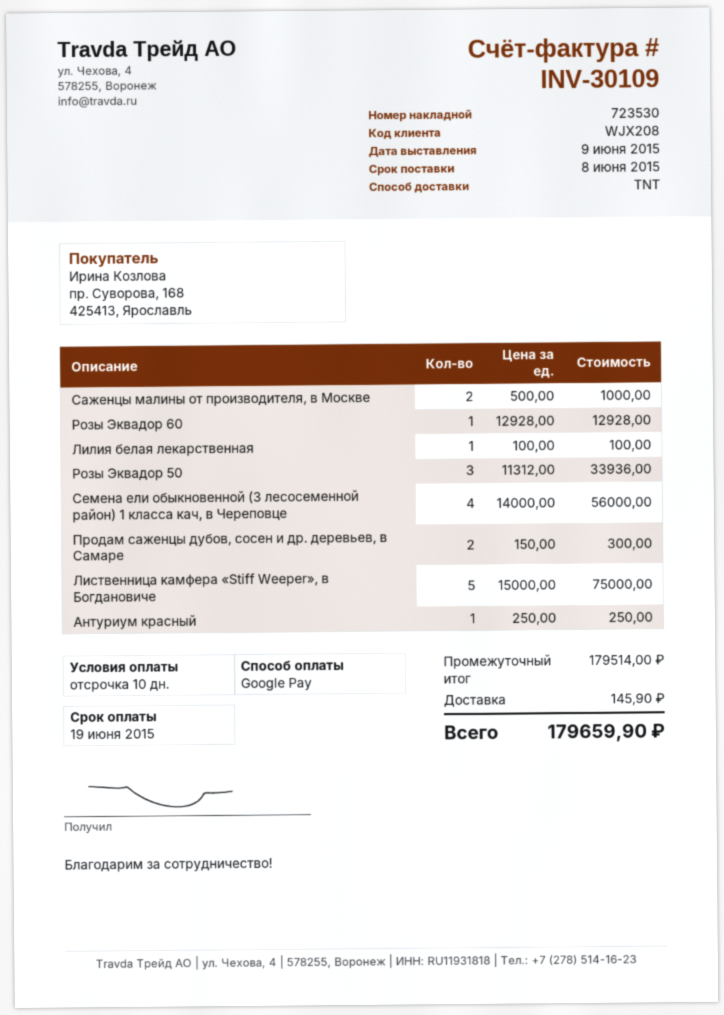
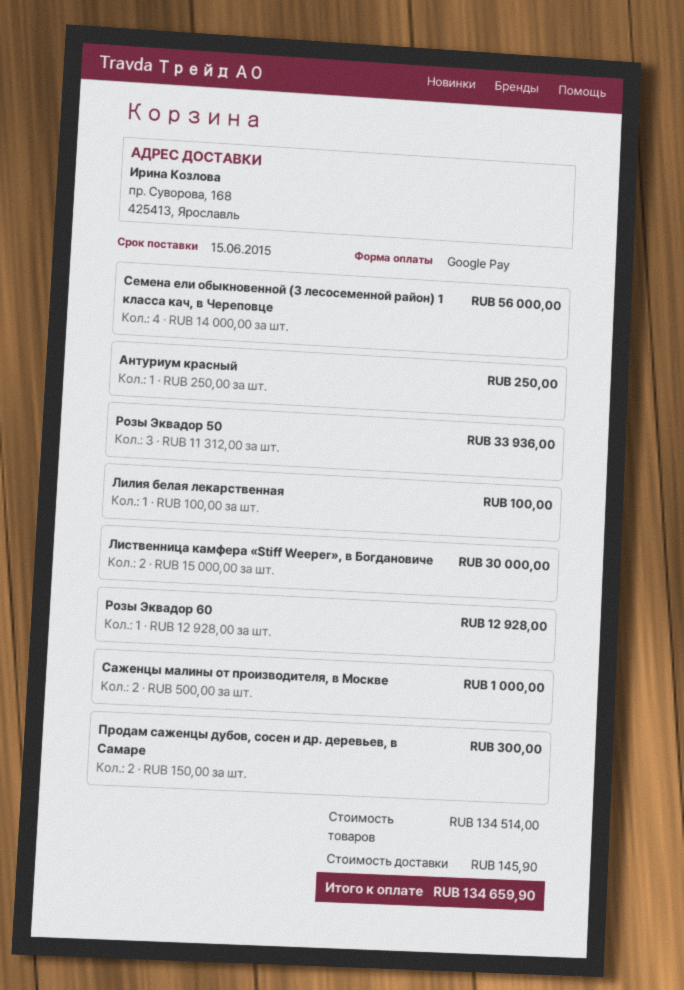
delivery date: 2015-06-08 -> 2015-06-15
Лиственница камфера «Stiff Weeper», в Богдановиче: 5 x 15000.00 = 75000.00 -> 2 x 15000.00 = 30000.00
subtotal: 179514.00 -> 134514.00
total: 179659.90 -> 134659.90

